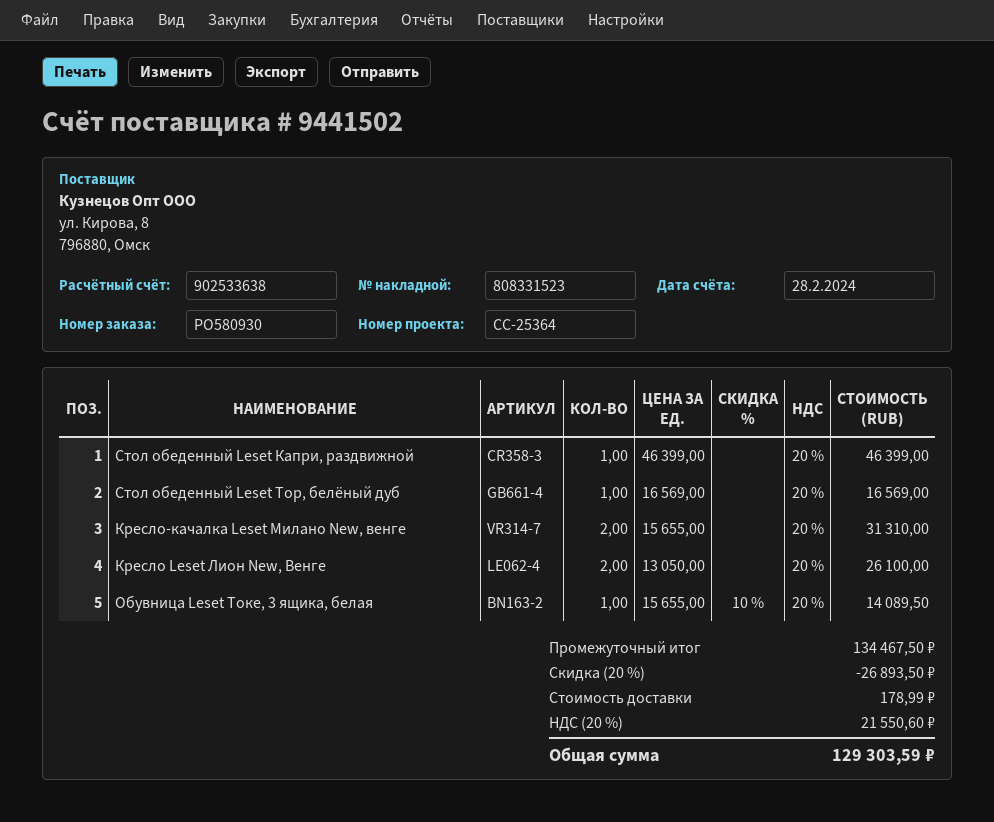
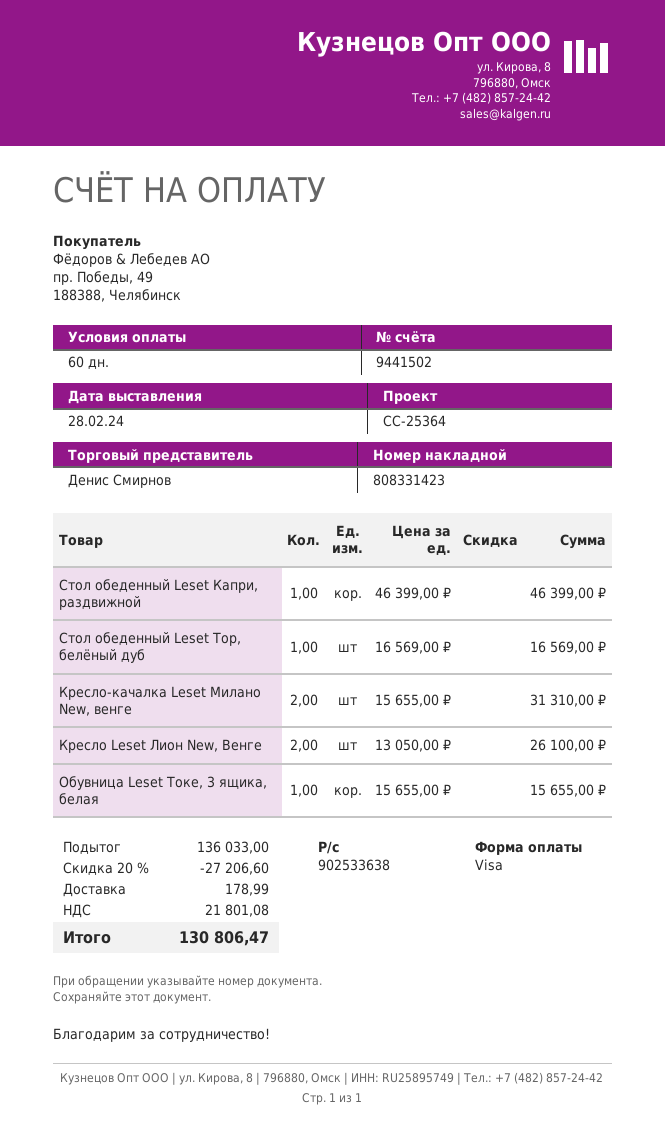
delivery note number: 808331523 -> 808331423
Обувница Leset Токе, 3 ящика, белая: 1 x 15655.00 - 10% = 14089.50 -> 1 x 15655.00 = 15655.00
subtotal: 134467.50 -> 136033.00
discount: 20% = 26893.50 -> 20% = 27206.60
tax: 21550.60 -> 21801.08
total: 129303.59 -> 130806.47

